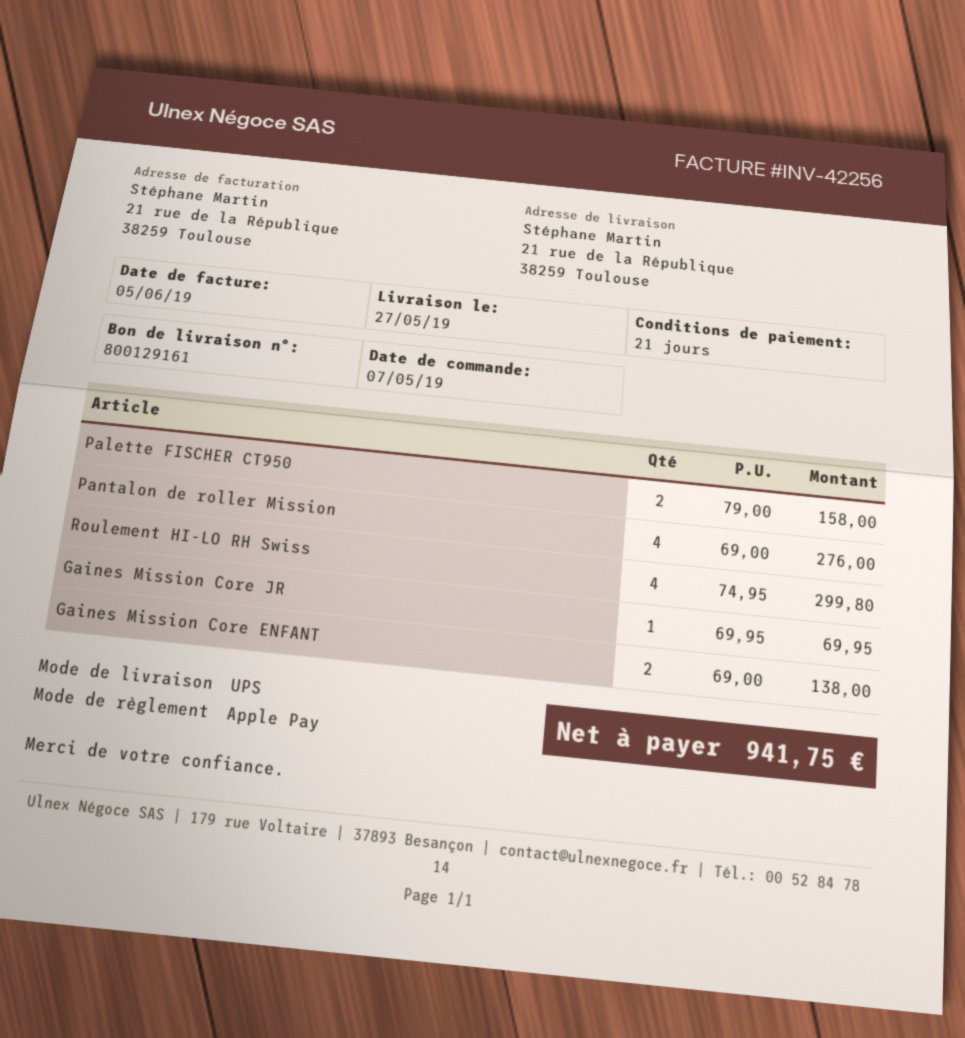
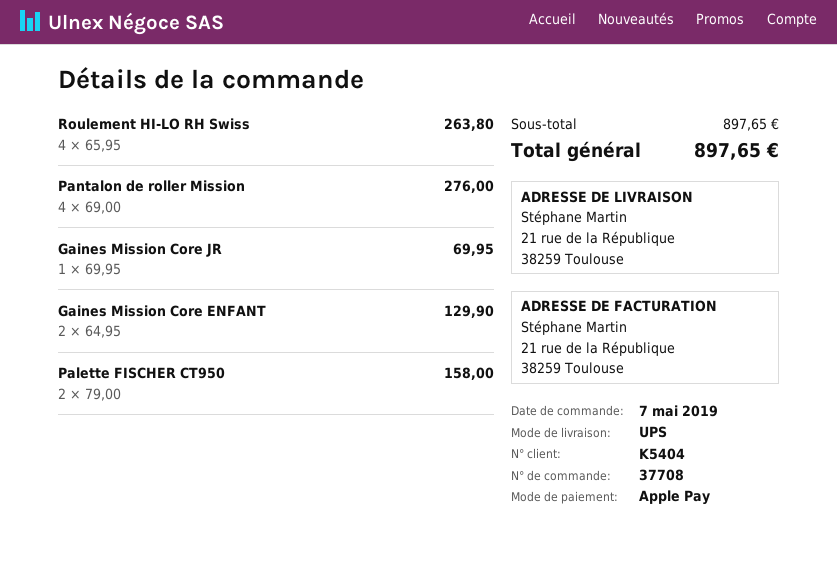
Roulement HI-LO RH Swiss: 4 x 74.95 = 299.80 -> 4 x 65.95 = 263.80
Gaines Mission Core ENFANT: 2 x 69.00 = 138.00 -> 2 x 64.95 = 129.90
total: 941.75 -> 897.65

